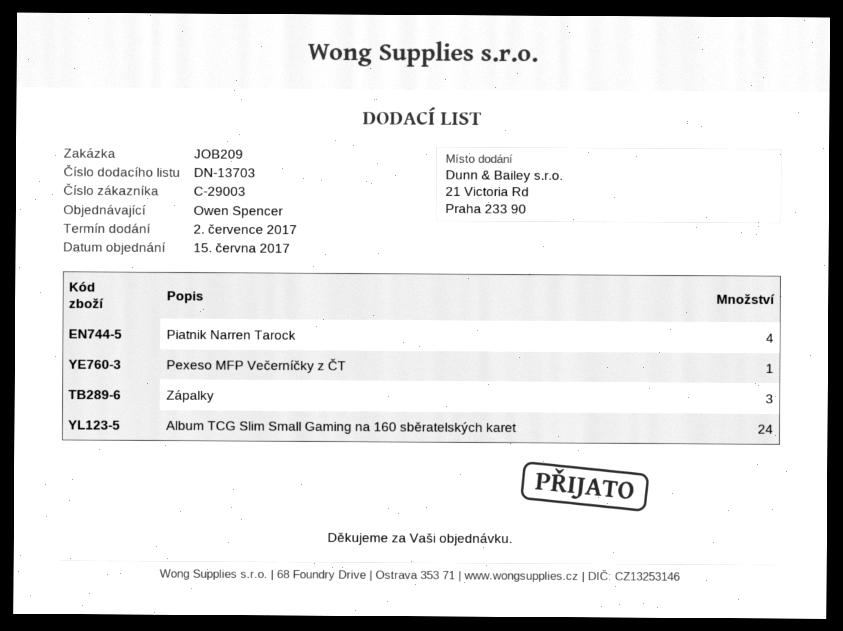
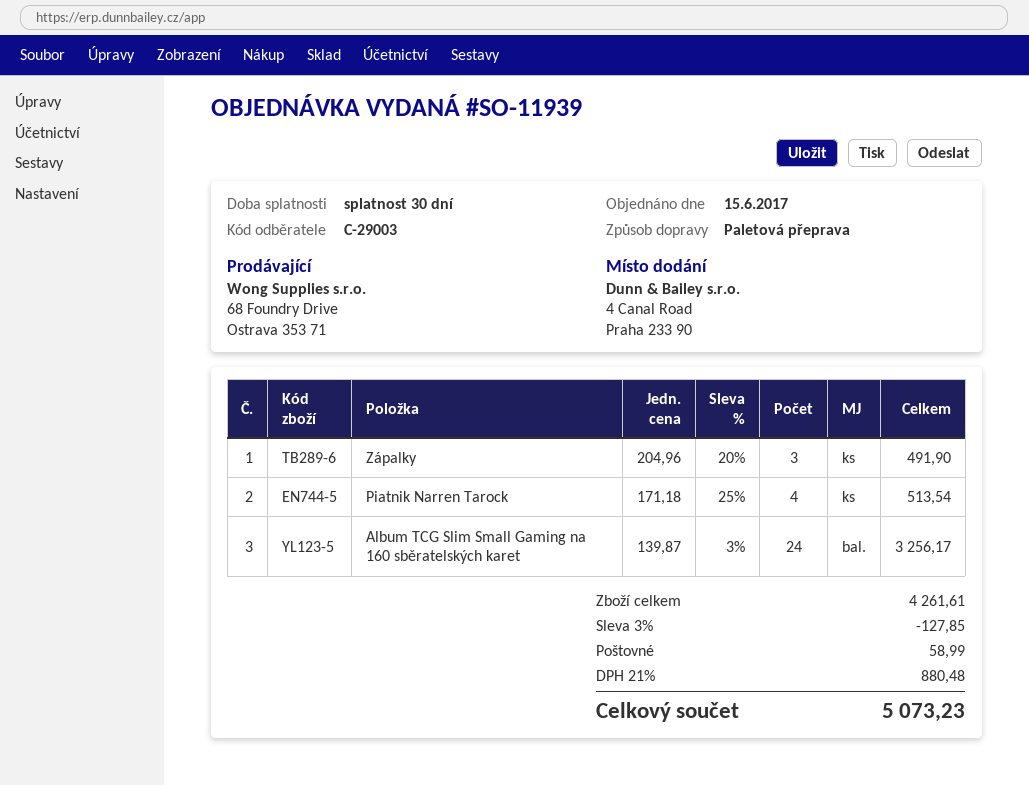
ship to: 21 Victoria Rd, Praha 233 90 -> 4 Canal Road, Praha 233 90
Pexeso MFP Večerníčky z ČT: 1 -> none

